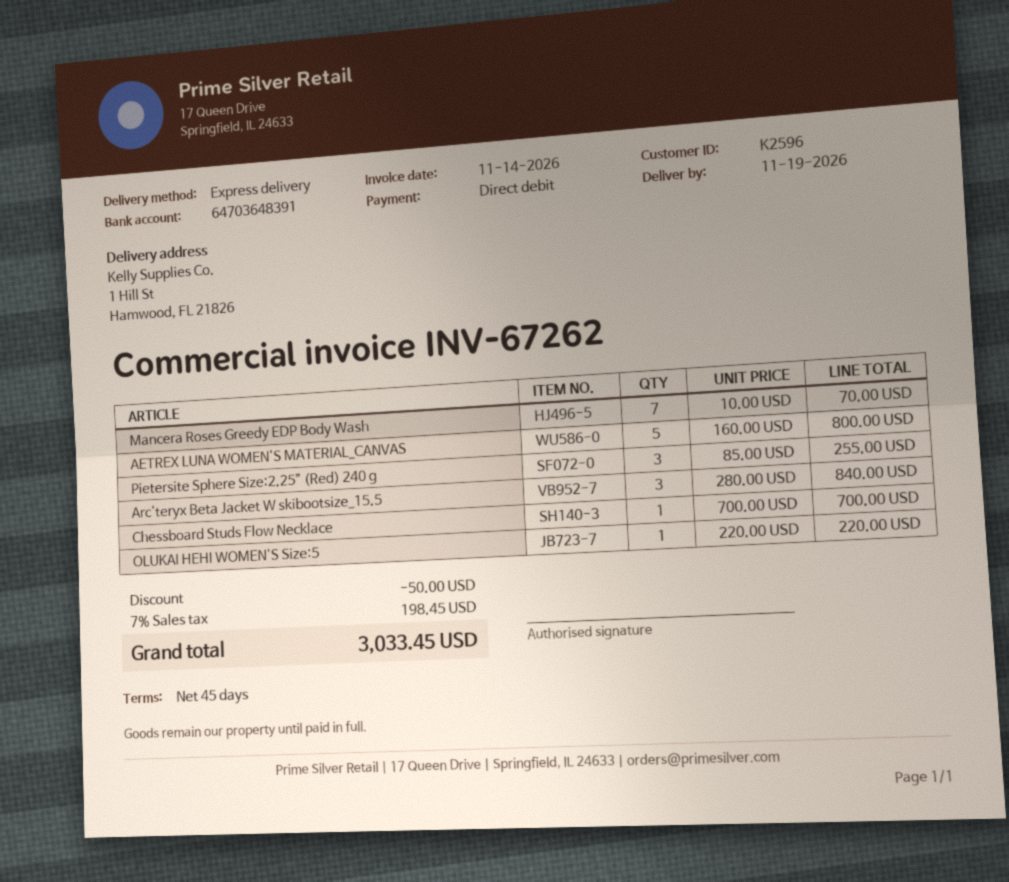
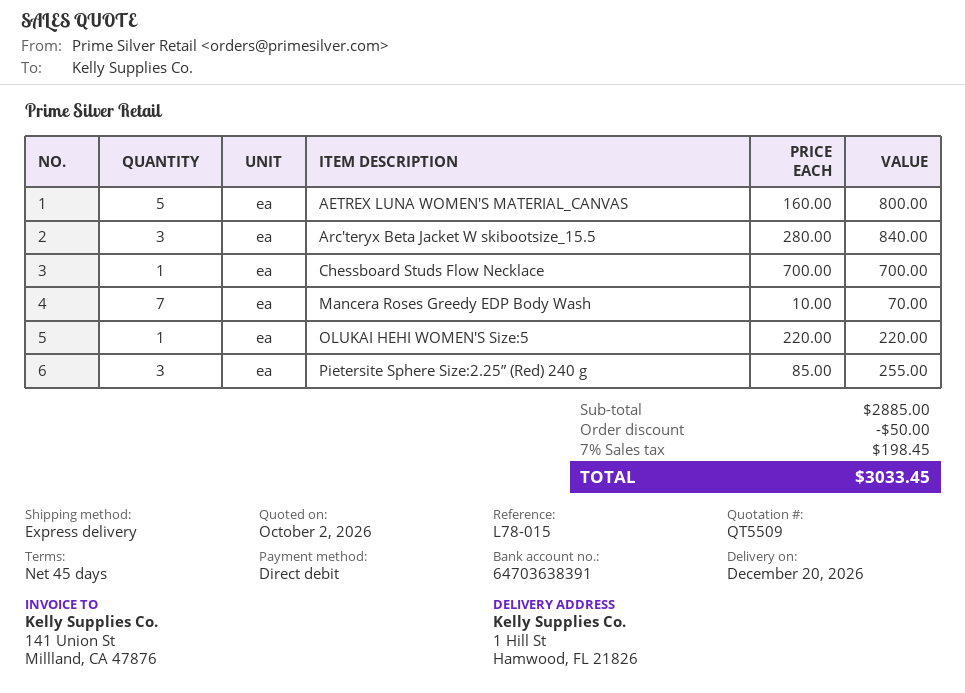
delivery date: 2026-11-19 -> 2026-12-20
bank account: 64703648391 -> 64703638391

